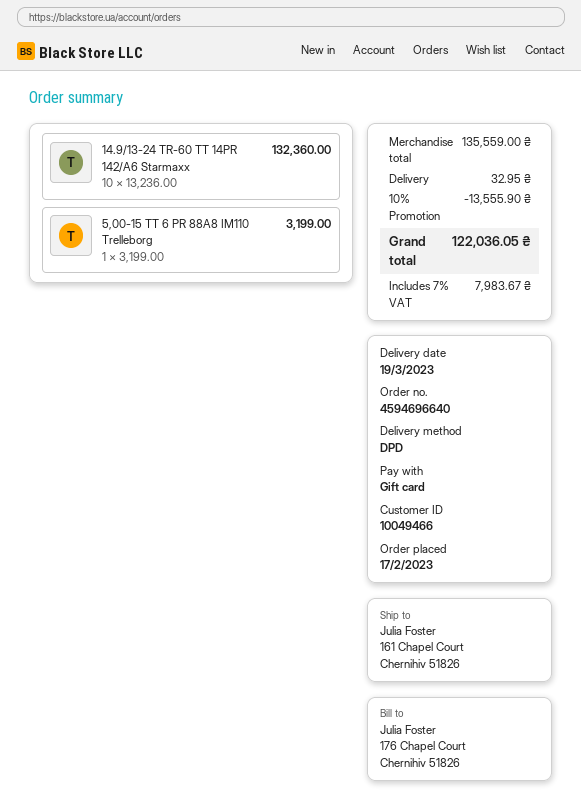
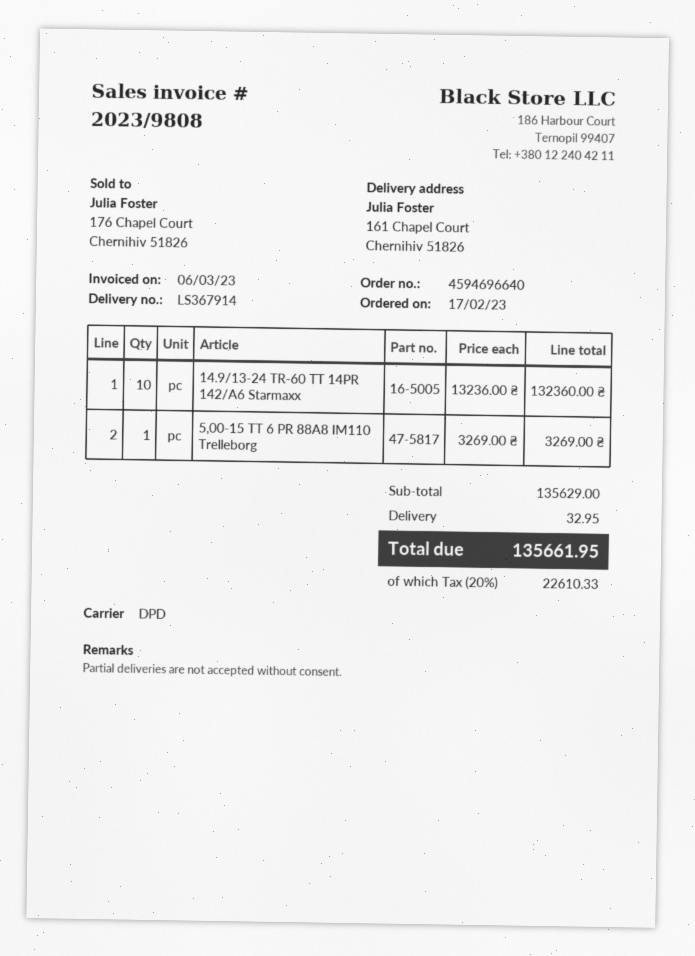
5,00-15 TT 6 PR 88A8 IM110 Trelleborg: 1 x 3199.00 = 3199.00 -> 1 x 3269.00 = 3269.00
subtotal: 135559.00 -> 135629.00
discount: 10% = 13555.90 -> none
tax: 7% = 7983.67 -> 20% = 22610.33
total: 122036.05 -> 135661.95

